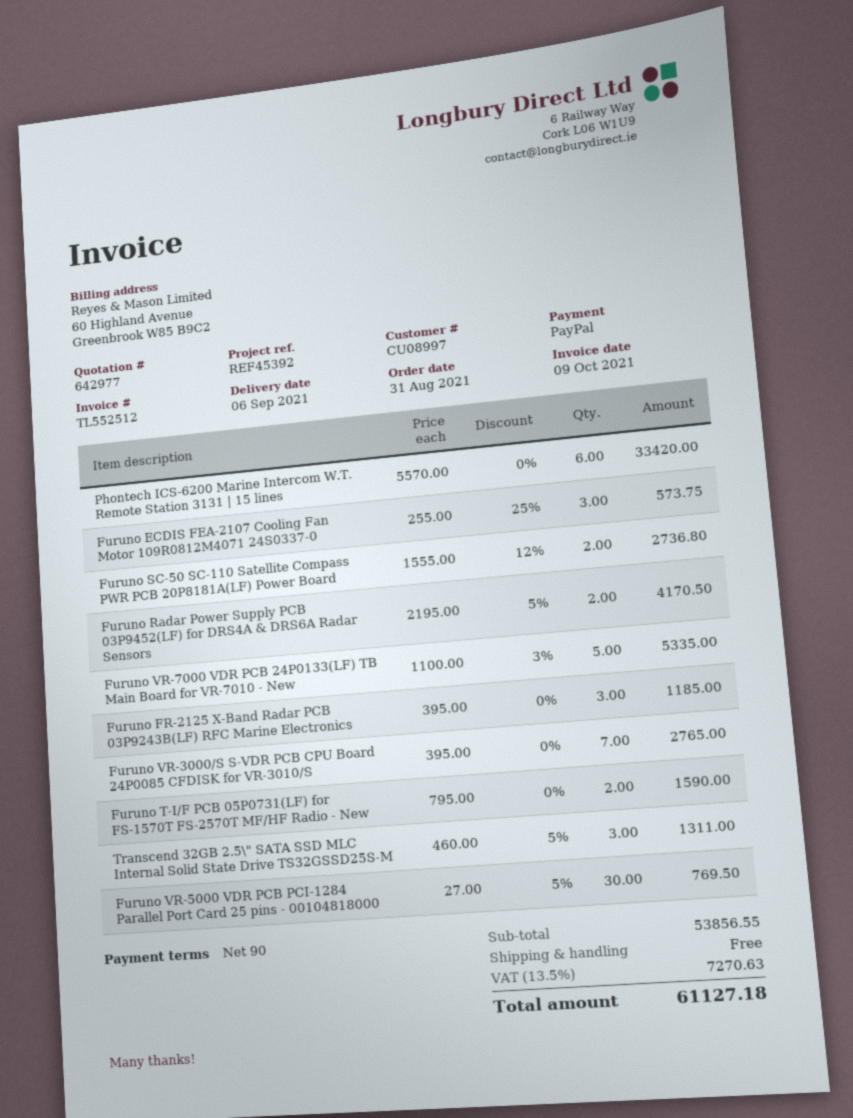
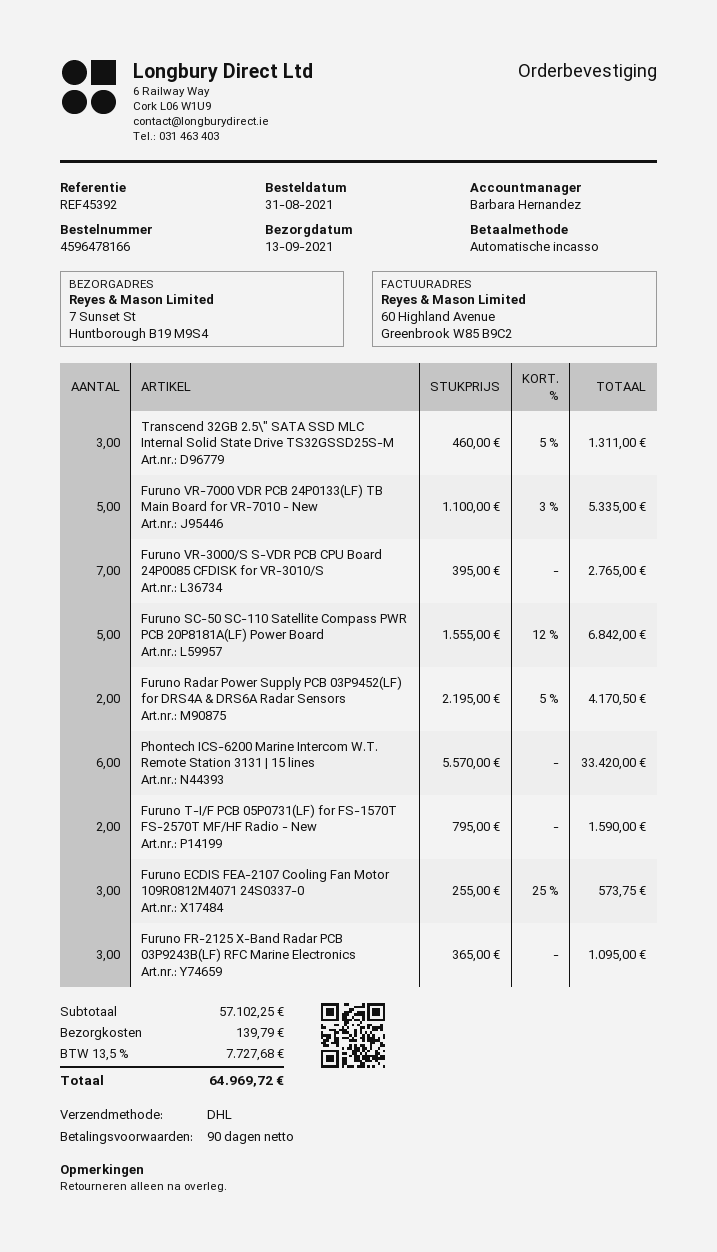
delivery date: 2021-09-06 -> 2021-09-13
payment method: PayPal -> direct debit
Furuno SC-50 SC-110 Satellite Compass PWR PCB 20P8181A(LF) Power Board: 2 x 1555.00 - 12% = 2736.80 -> 5 x 1555.00 - 12% = 6842.00
Furuno FR-2125 X-Band Radar PCB 03P9243B(LF) RFC Marine Electronics: 3 x 395.00 = 1185.00 -> 3 x 365.00 = 1095.00
Furuno VR-5000 VDR PCB PCI-1284 Parallel Port Card 25 pins - 00104818000: 30 x 27.00 - 5% = 769.50 -> none
subtotal: 53856.55 -> 57102.25
shipping: 0.00 -> 139.79
tax: 13.5% = 7270.63 -> 13.5% = 7727.68
total: 61127.18 -> 64969.72

